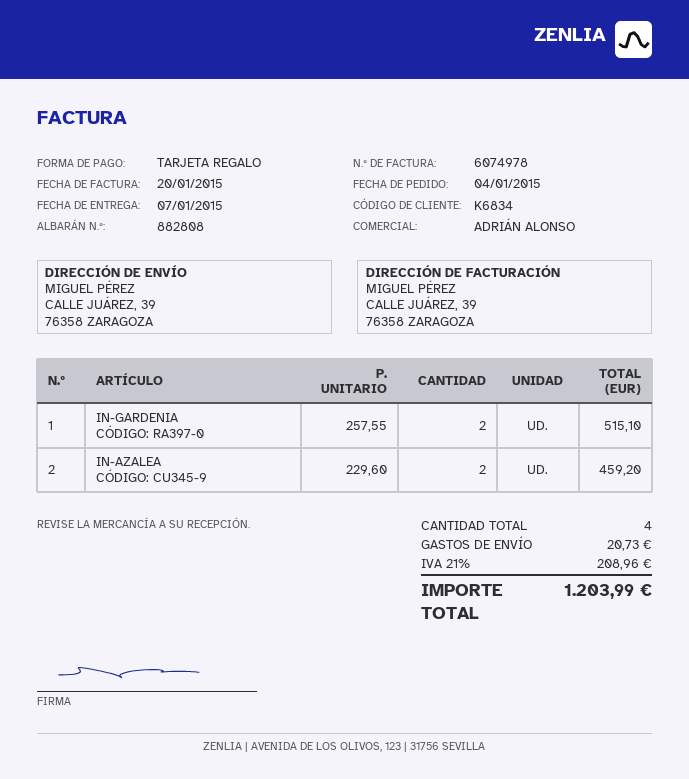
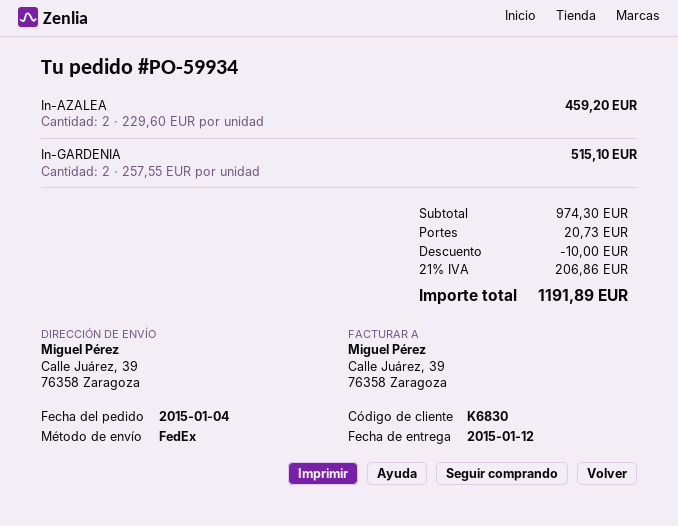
delivery date: 2015-01-07 -> 2015-01-12
customer number: K6834 -> K6830
discount: none -> 10.00
tax: 21% = 208.96 -> 21% = 206.86
total: 1203.99 -> 1191.89

